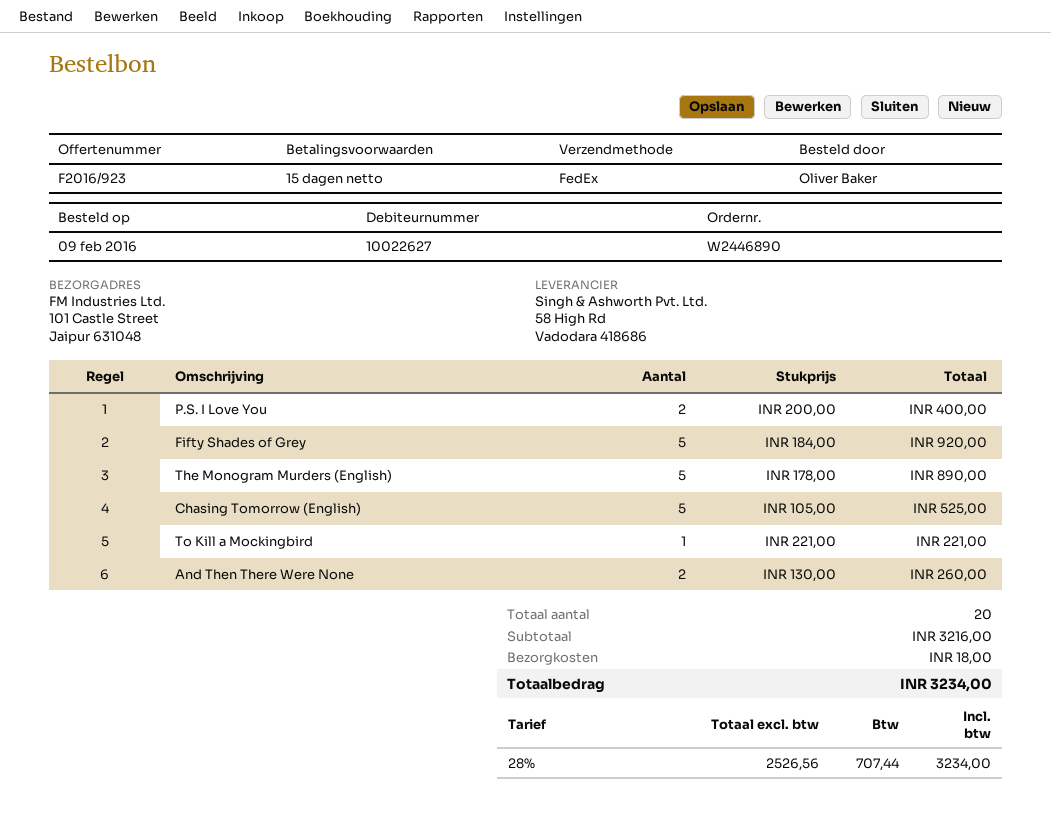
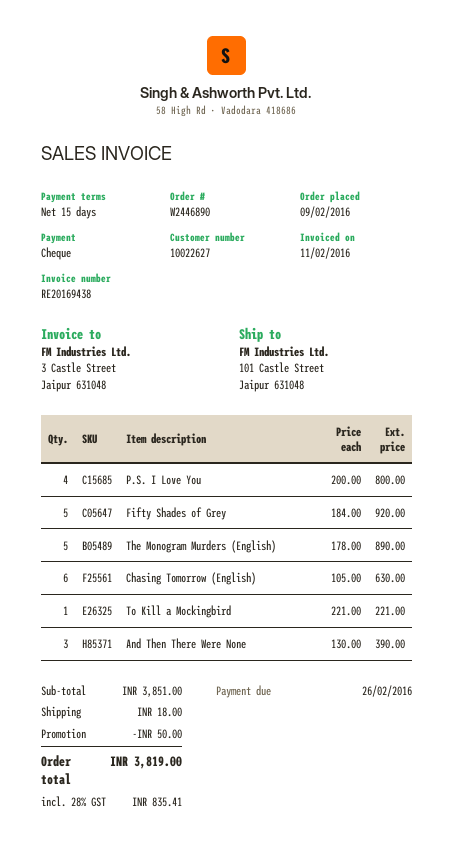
P.S. I Love You: 2 x 200.00 = 400.00 -> 4 x 200.00 = 800.00
Chasing Tomorrow (English): 5 x 105.00 = 525.00 -> 6 x 105.00 = 630.00
And Then There Were None: 2 x 130.00 = 260.00 -> 3 x 130.00 = 390.00
subtotal: 3216.00 -> 3851.00
discount: none -> 50.00
tax: 28% = 707.44 -> 28% = 835.41
total: 3234.00 -> 3819.00

